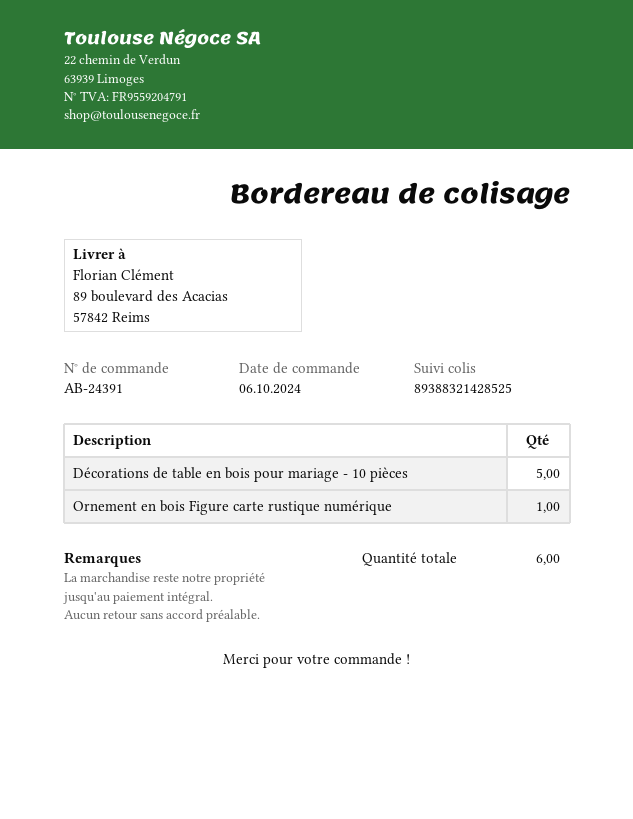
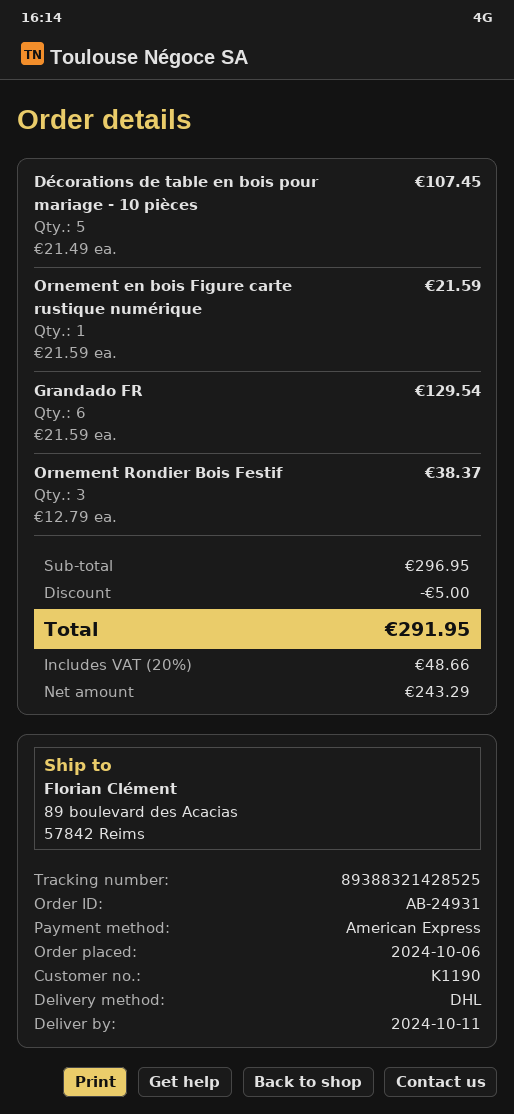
order number: AB-24391 -> AB-24931
Grandado FR: none -> 6
Ornement Rondier Bois Festif: none -> 3

